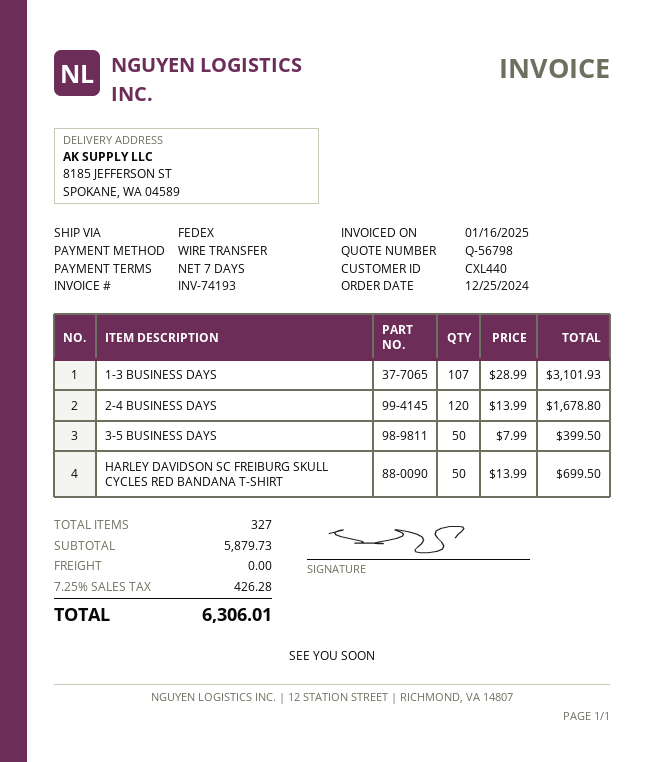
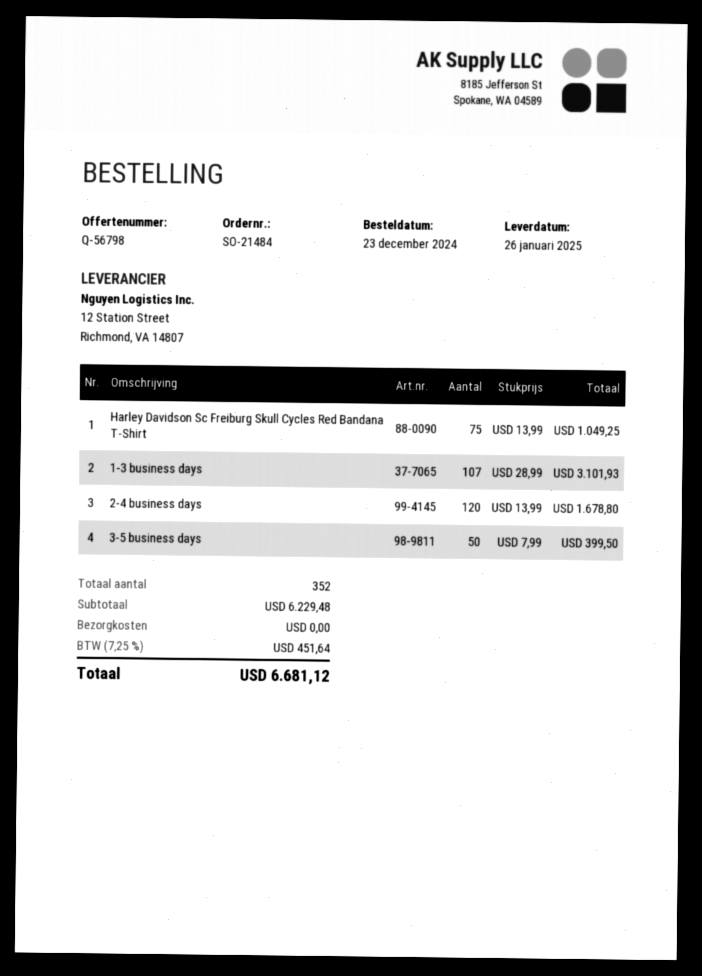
order date: 2024-12-25 -> 2024-12-23
HARLEY DAVIDSON SC FREIBURG SKULL CYCLES RED BANDANA T-SHIRT: 50 x 13.99 = 699.50 -> 75 x 13.99 = 1049.25
total quantity: 327 -> 352
subtotal: 5879.73 -> 6229.48
tax: 7.25% = 426.28 -> 7.25% = 451.64
total: 6306.01 -> 6681.12

